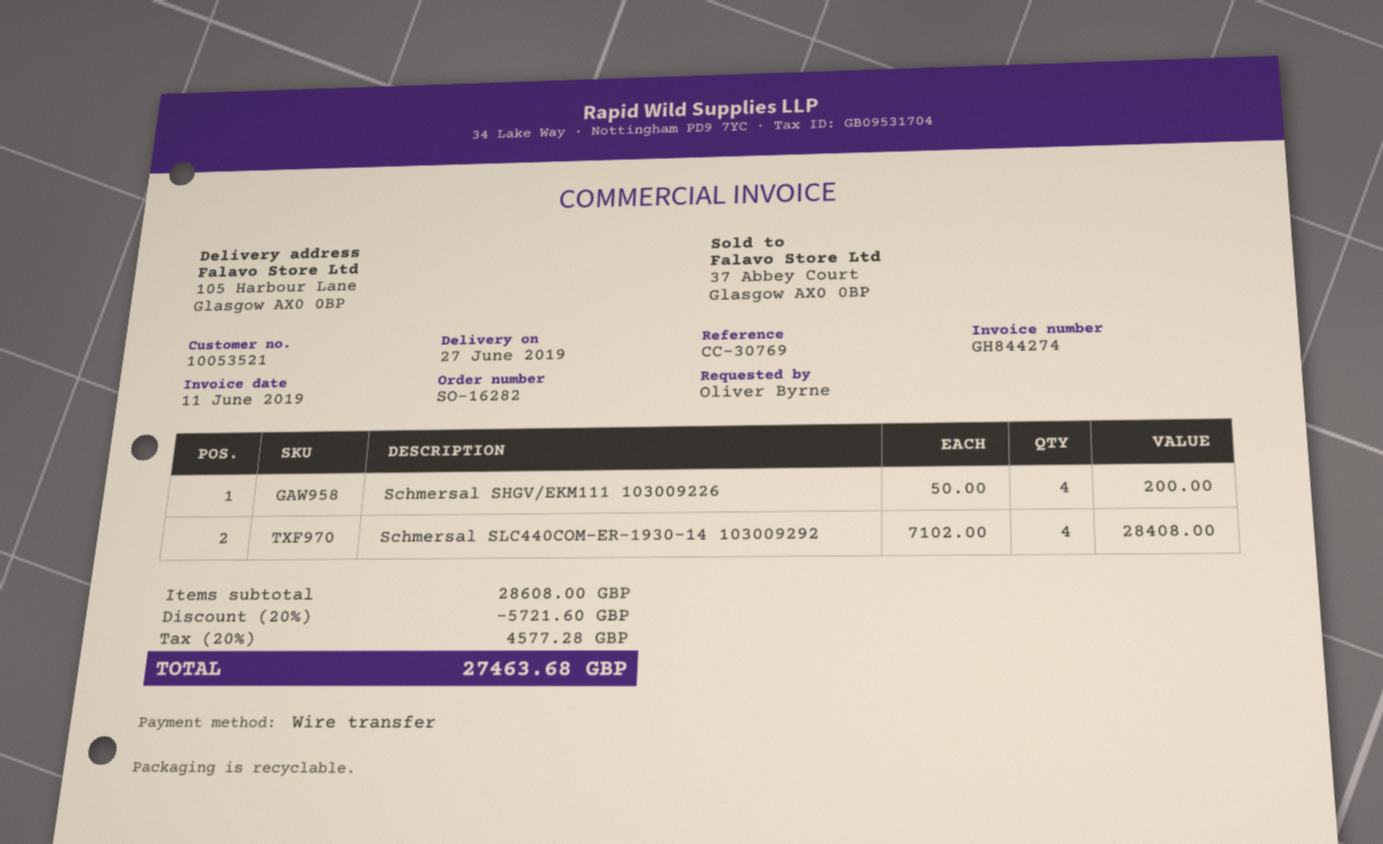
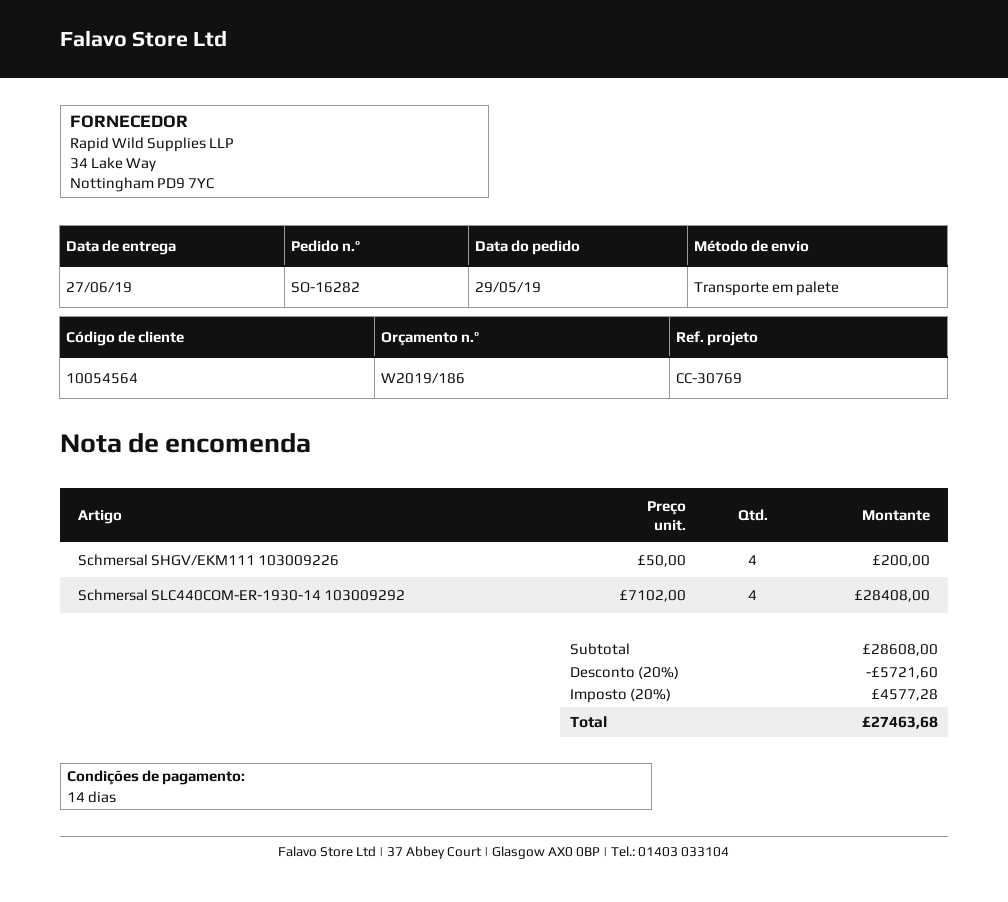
customer number: 10053521 -> 10054564

